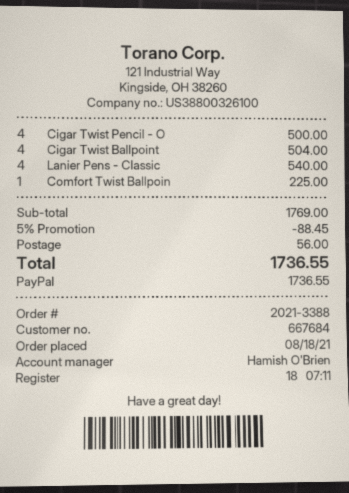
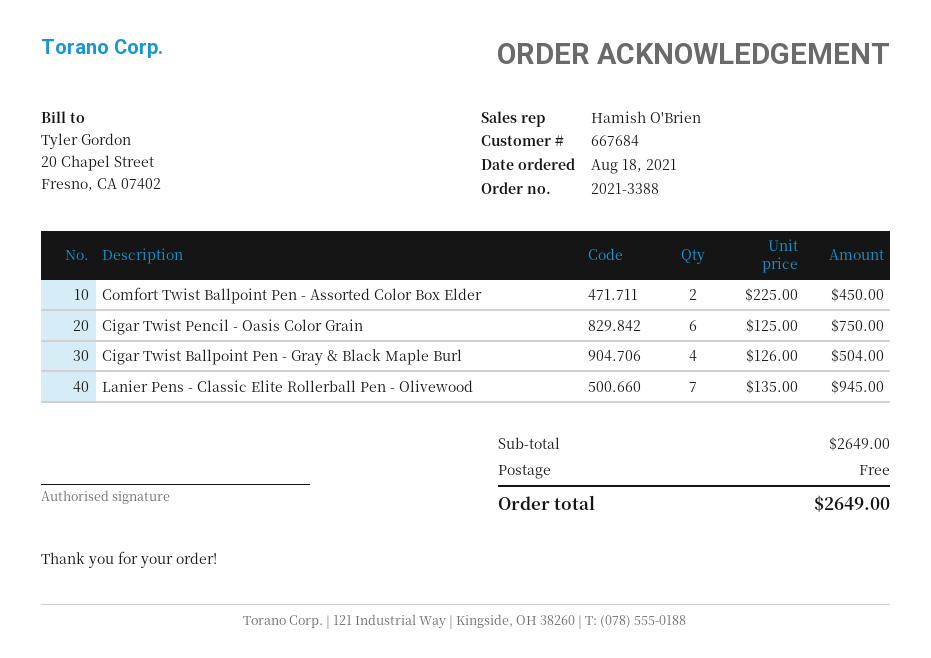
Cigar Twist Pencil - O: 4 for 500.00 -> 6 for 750.00
Lanier Pens - Classic: 4 for 540.00 -> 7 for 945.00
Comfort Twist Ballpoin: 1 for 225.00 -> 2 for 450.00
subtotal: 1769.00 -> 2649.00
discount: 5% = 88.45 -> none
shipping: 56.00 -> 0.00
total: 1736.55 -> 2649.00

